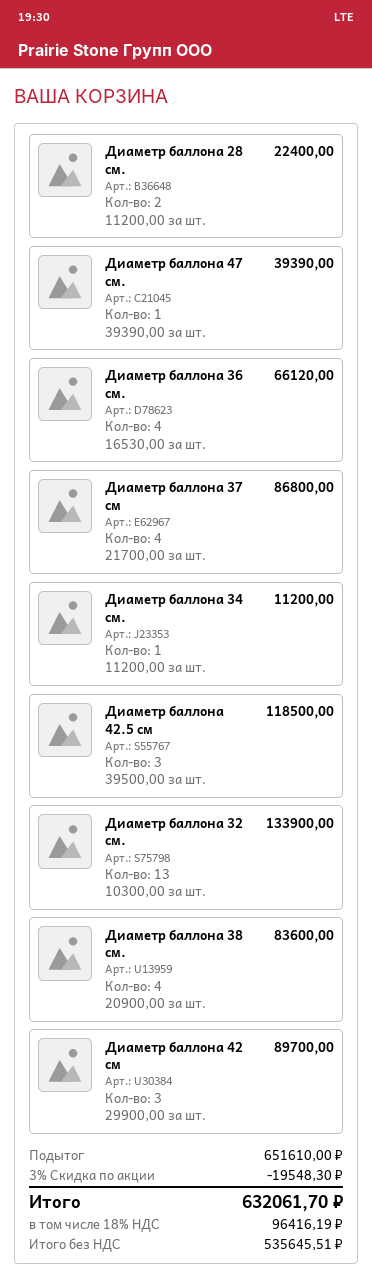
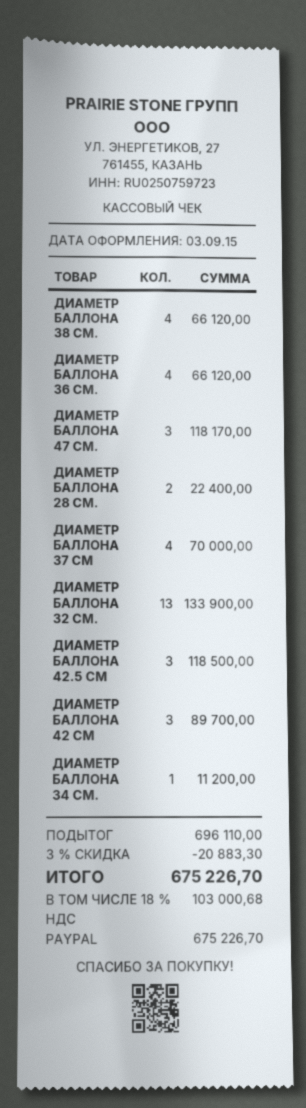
Диаметр баллона 47 см.: 1 for 39390.00 -> 3 for 118170.00
Диаметр баллона 37 см: 4 for 86800.00 -> 4 for 70000.00
Диаметр баллона 38 см.: 4 for 83600.00 -> 4 for 66120.00
subtotal: 651610.00 -> 696110.00
discount: 3% = 19548.30 -> 3% = 20883.30
tax: 18% = 96416.19 -> 18% = 103000.68
total: 632061.70 -> 675226.70

